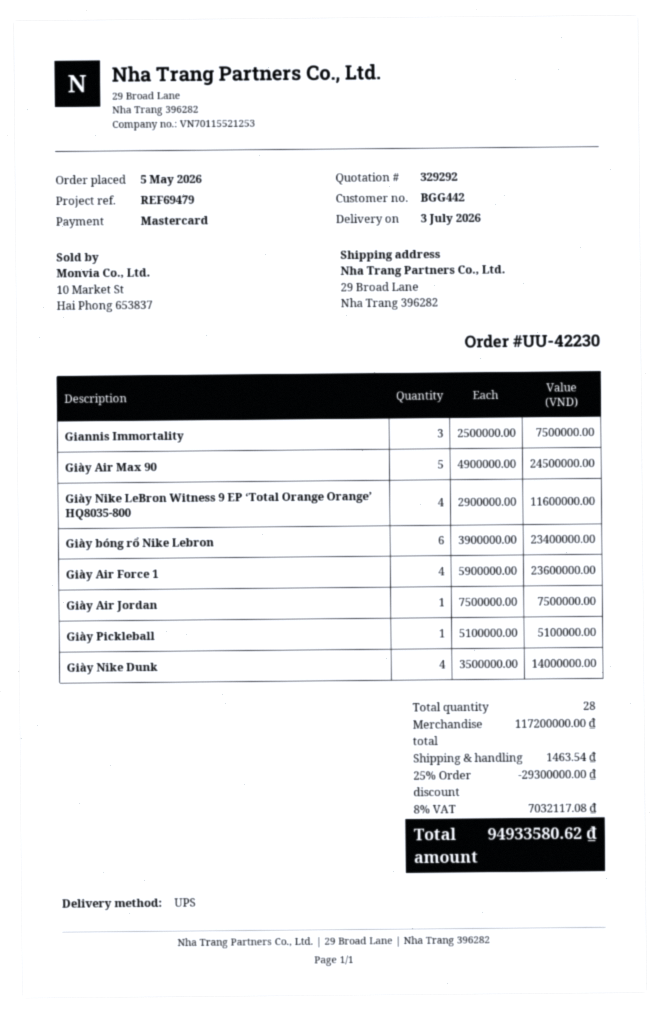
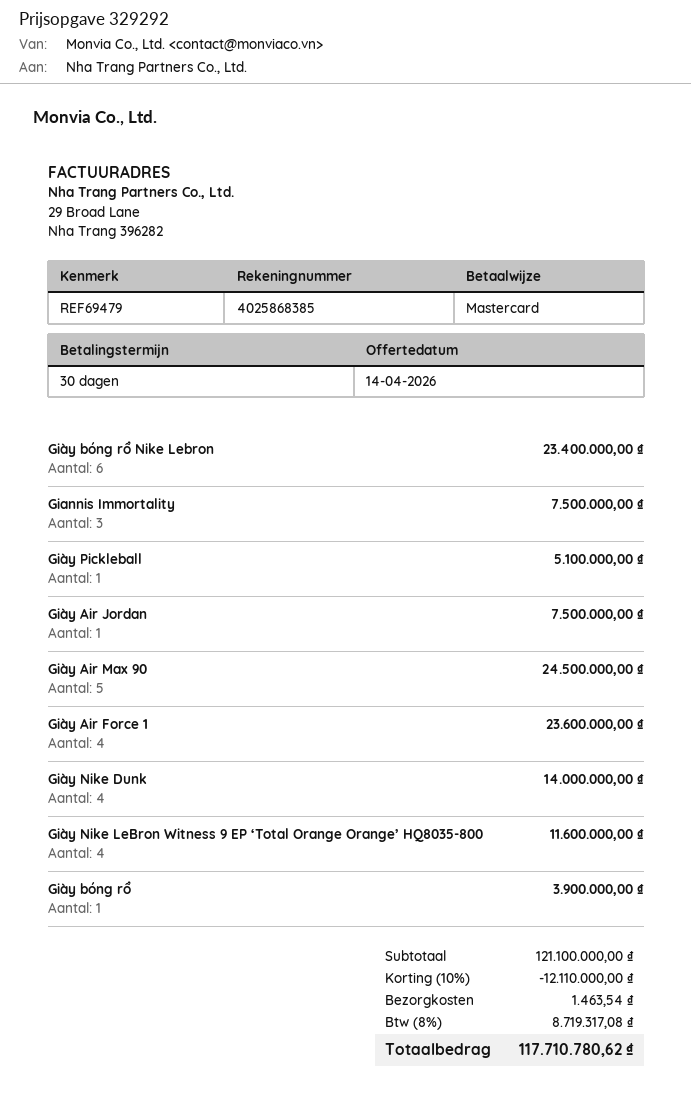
Giày bóng rổ: none -> 1 for 3900000.00
subtotal: 117200000.00 -> 121100000.00
discount: 25% = 29300000.00 -> 10% = 12110000.00
tax: 8% = 7032117.08 -> 8% = 8719317.08
total: 94933580.62 -> 117710780.62

